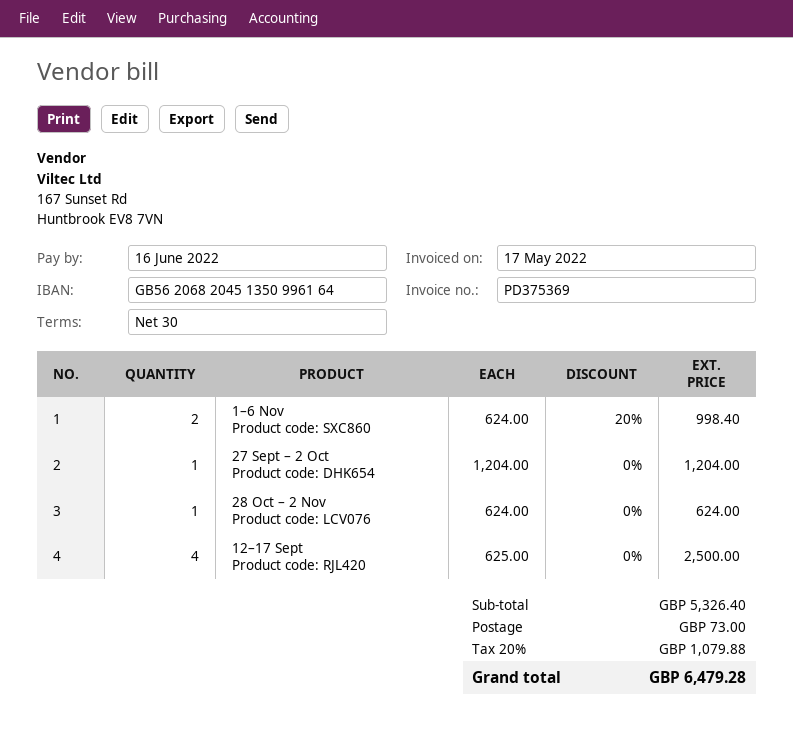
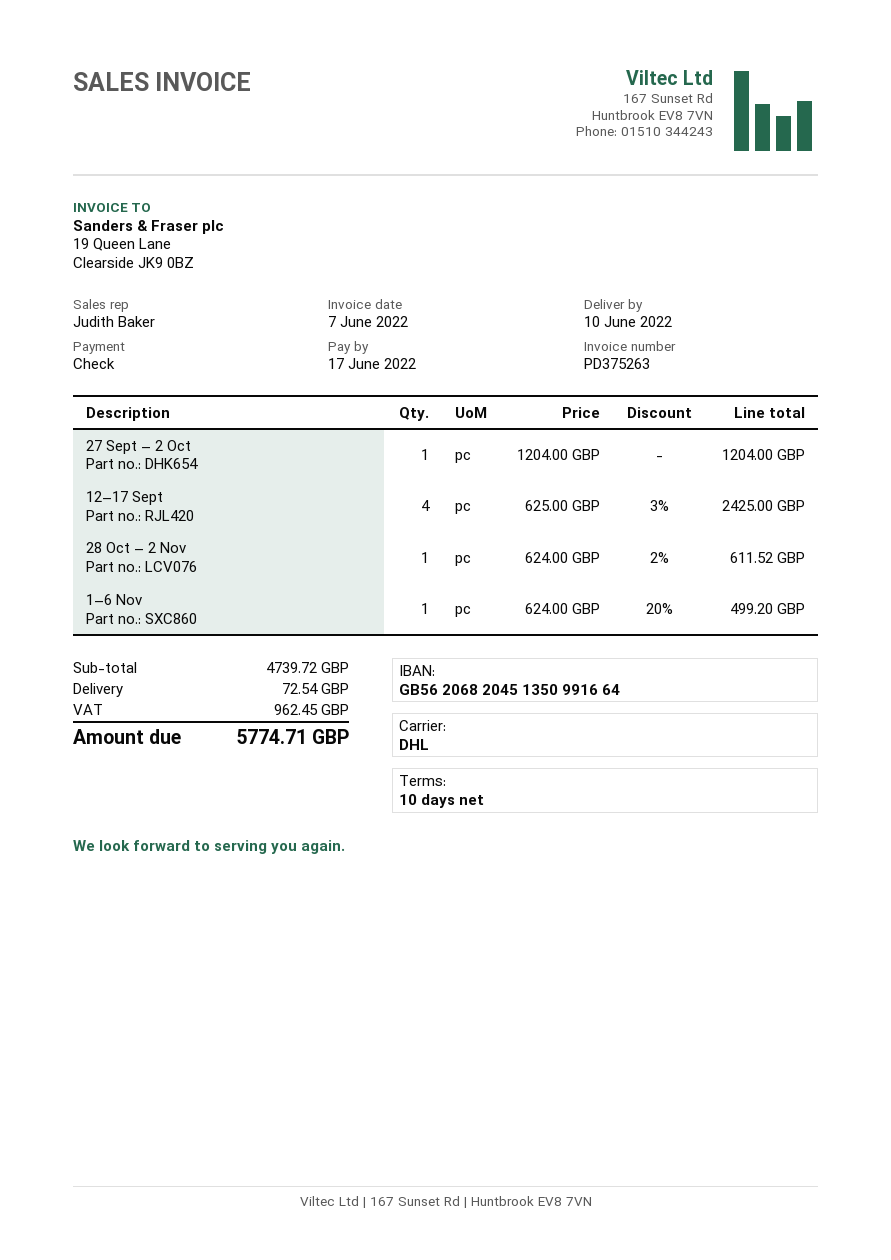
invoice number: PD375369 -> PD375263
invoice date: 2022-05-17 -> 2022-06-07
payment terms: 30 days -> 10 days
due date: 2022-06-16 -> 2022-06-17
bank account: GB56206820451350996164 -> GB56206820451350991664
1–6 Nov: 2 x 624.00 - 20% = 998.40 -> 1 x 624.00 - 20% = 499.20
28 Oct – 2 Nov: 1 x 624.00 = 624.00 -> 1 x 624.00 - 2% = 611.52
12–17 Sept: 4 x 625.00 = 2500.00 -> 4 x 625.00 - 3% = 2425.00
subtotal: 5326.40 -> 4739.72
shipping: 73.00 -> 72.54
tax: 1079.88 -> 962.45
total: 6479.28 -> 5774.71

